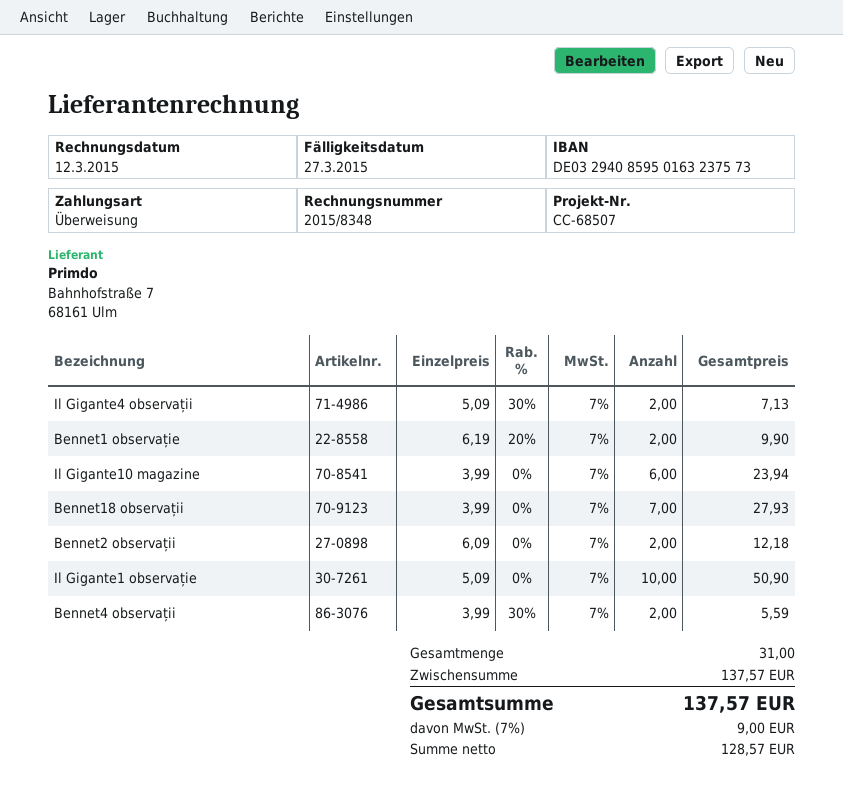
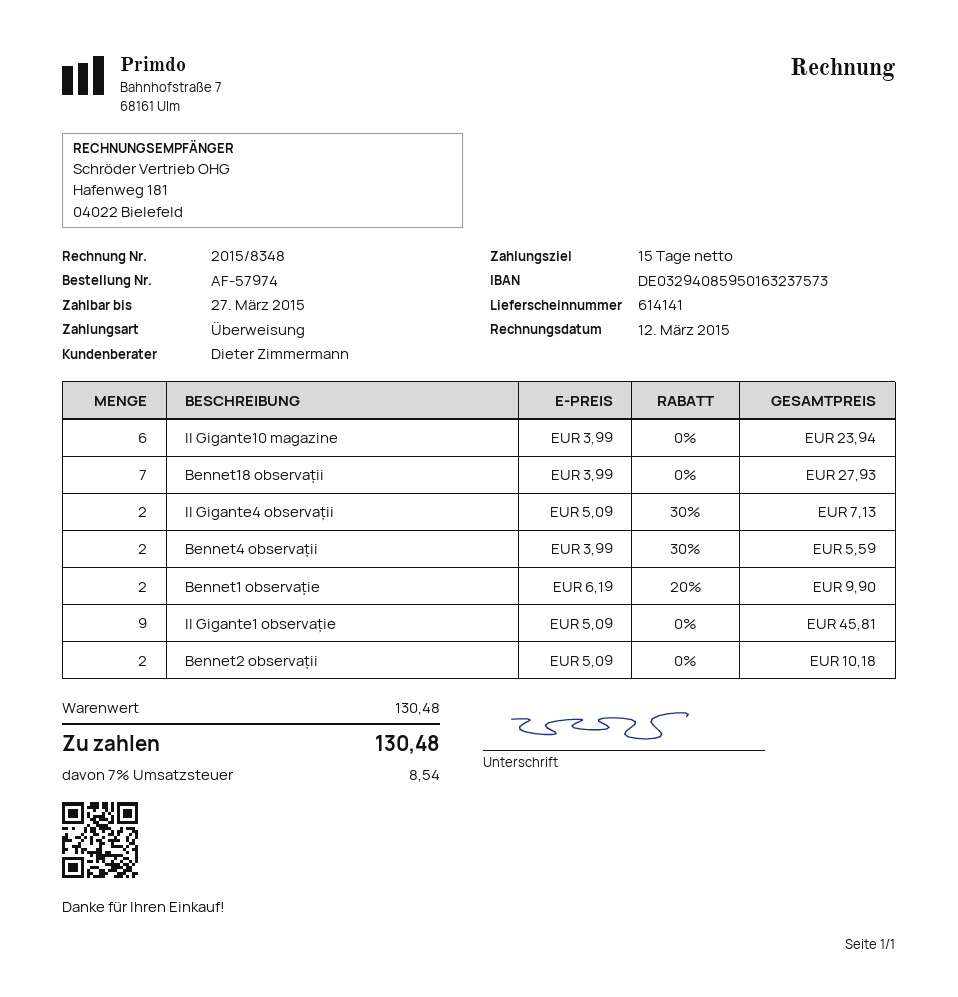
Bennet2 observații: 2 x 6.09 = 12.18 -> 2 x 5.09 = 10.18
Il Gigante1 observație: 10 x 5.09 = 50.90 -> 9 x 5.09 = 45.81
subtotal: 137.57 -> 130.48
tax: 7% = 9.00 -> 7% = 8.54
total: 137.57 -> 130.48

